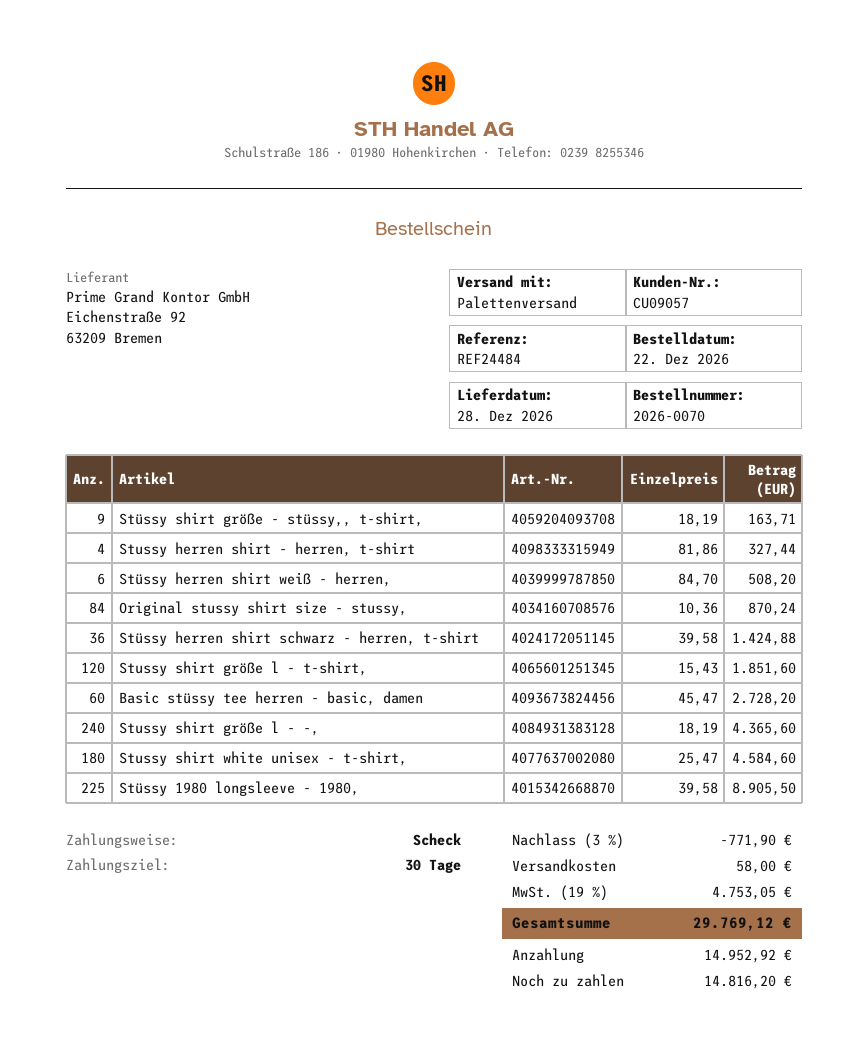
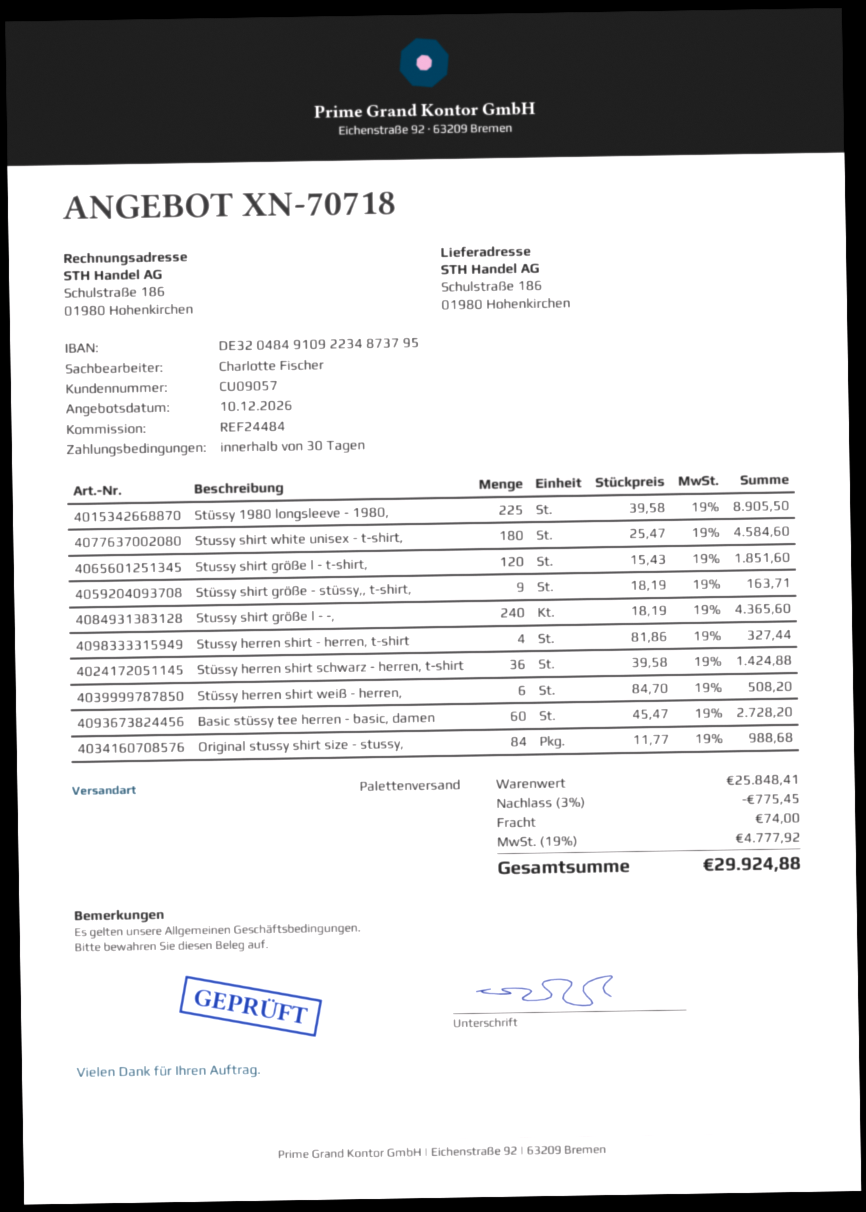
Original stussy shirt size - stussy,: 84 x 10.36 = 870.24 -> 84 x 11.77 = 988.68
discount: 3% = 771.90 -> 3% = 775.45
shipping: 58.00 -> 74.00
tax: 19% = 4753.05 -> 19% = 4777.92
total: 29769.12 -> 29924.88

